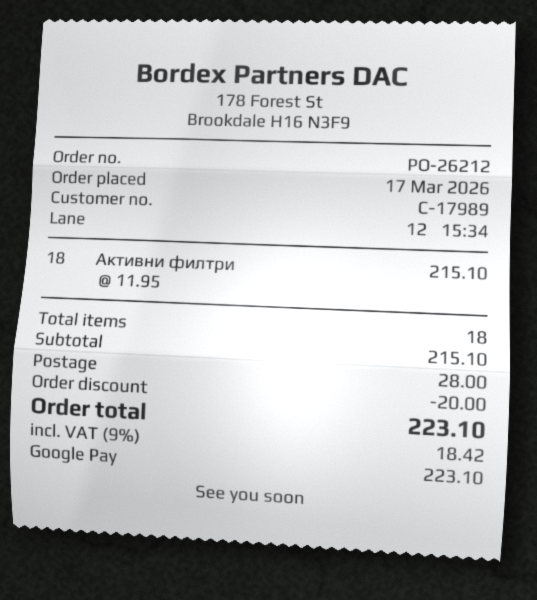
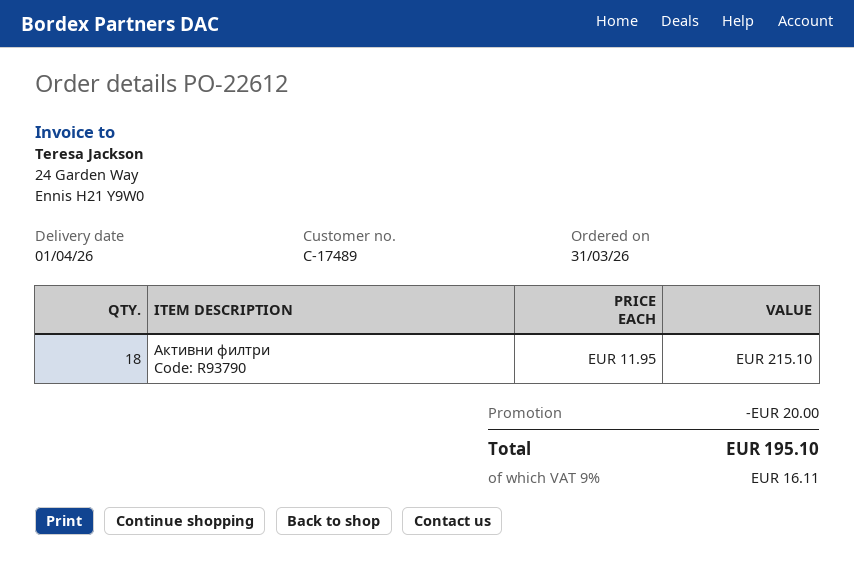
order number: PO-26212 -> PO-22612
order date: 2026-03-17 -> 2026-03-31
customer number: C-17989 -> C-17489
shipping: 28.00 -> none
tax: 9% = 18.42 -> 9% = 16.11
total: 223.10 -> 195.10

